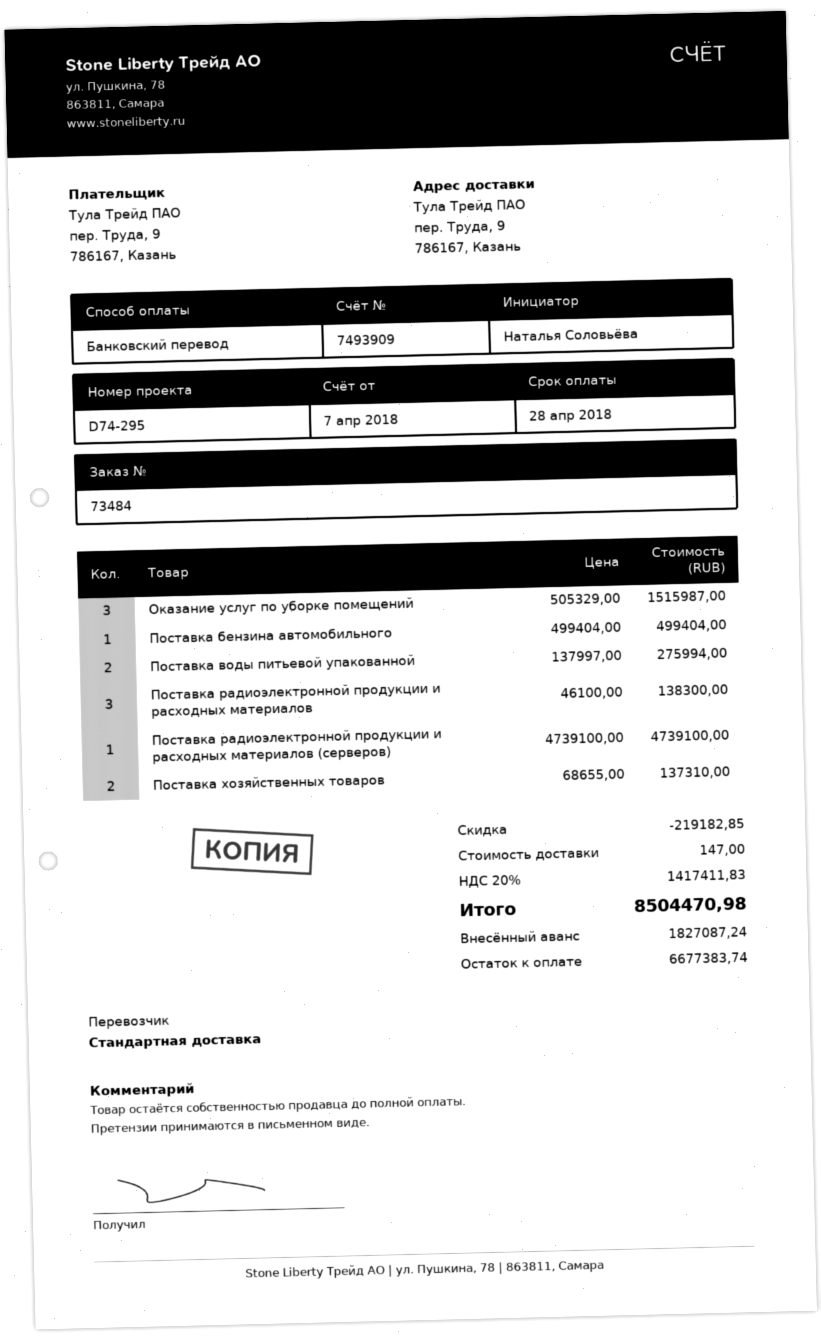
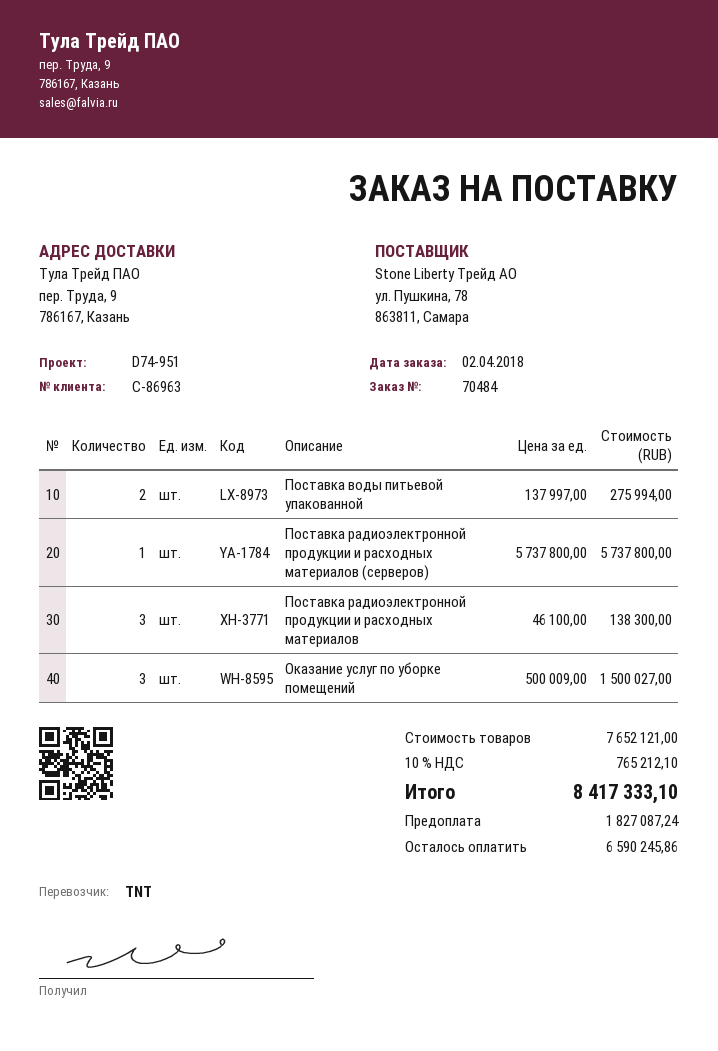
order number: 73484 -> 70484
reference: D74-295 -> D74-951
shipping method: standard -> TNT
Оказание услуг по уборке помещений: 3 x 505329.00 = 1515987.00 -> 3 x 500009.00 = 1500027.00
Поставка бензина автомобильного: 1 x 499404.00 = 499404.00 -> none
Поставка радиоэлектронной продукции и расходных материалов (серверов): 1 x 4739100.00 = 4739100.00 -> 1 x 5737800.00 = 5737800.00
Поставка хозяйственных товаров: 2 x 68655.00 = 137310.00 -> none
discount: 219182.85 -> none
shipping: 147.00 -> none
tax: 20% = 1417411.83 -> 10% = 765212.10
total: 8504470.98 -> 8417333.10
balance: 6677383.74 -> 6590245.86

